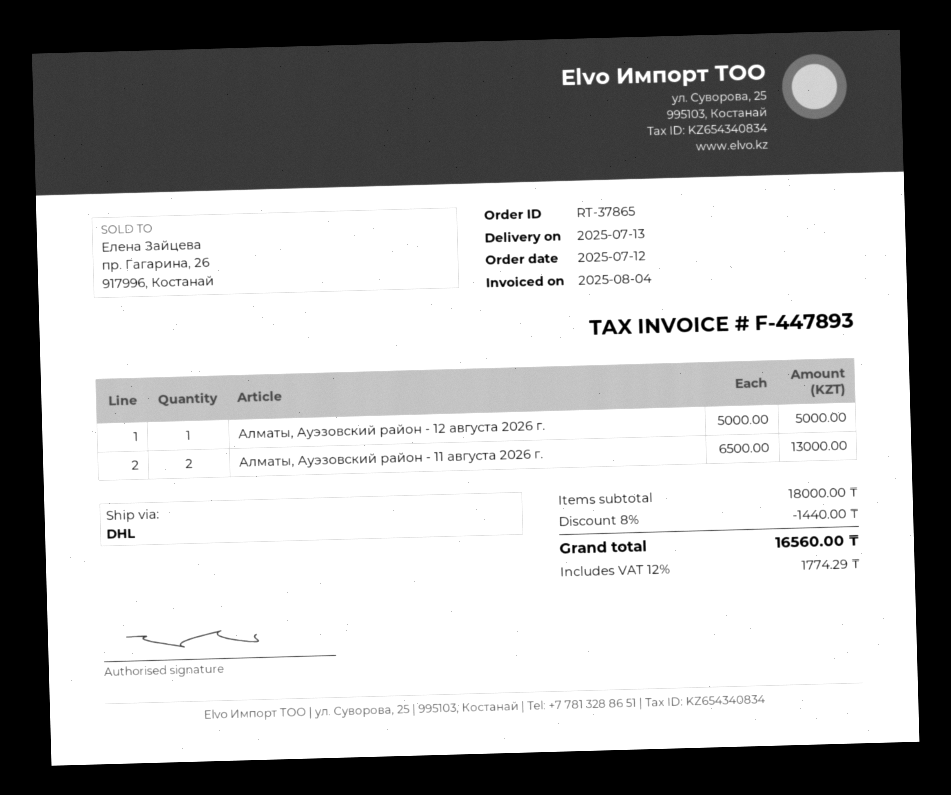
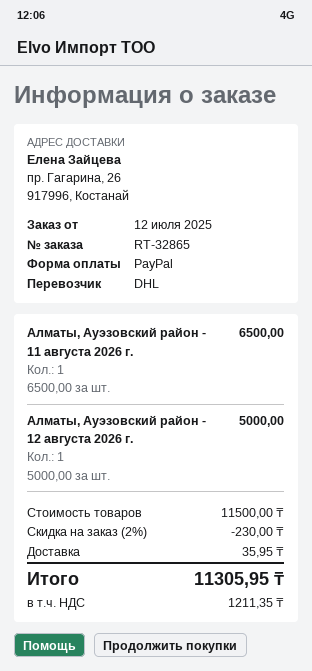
order number: RT-37865 -> RT-32865
Алматы, Ауэзовский район - 11 августа 2026 г.: 2 x 6500.00 = 13000.00 -> 1 x 6500.00 = 6500.00
subtotal: 18000.00 -> 11500.00
discount: 8% = 1440.00 -> 2% = 230.00
shipping: none -> 35.95
tax: 1774.29 -> 1211.35
total: 16560.00 -> 11305.95

